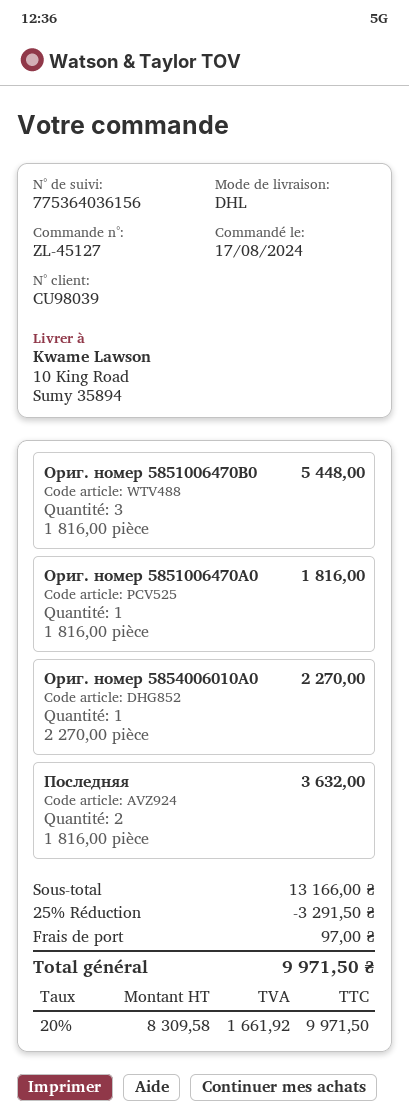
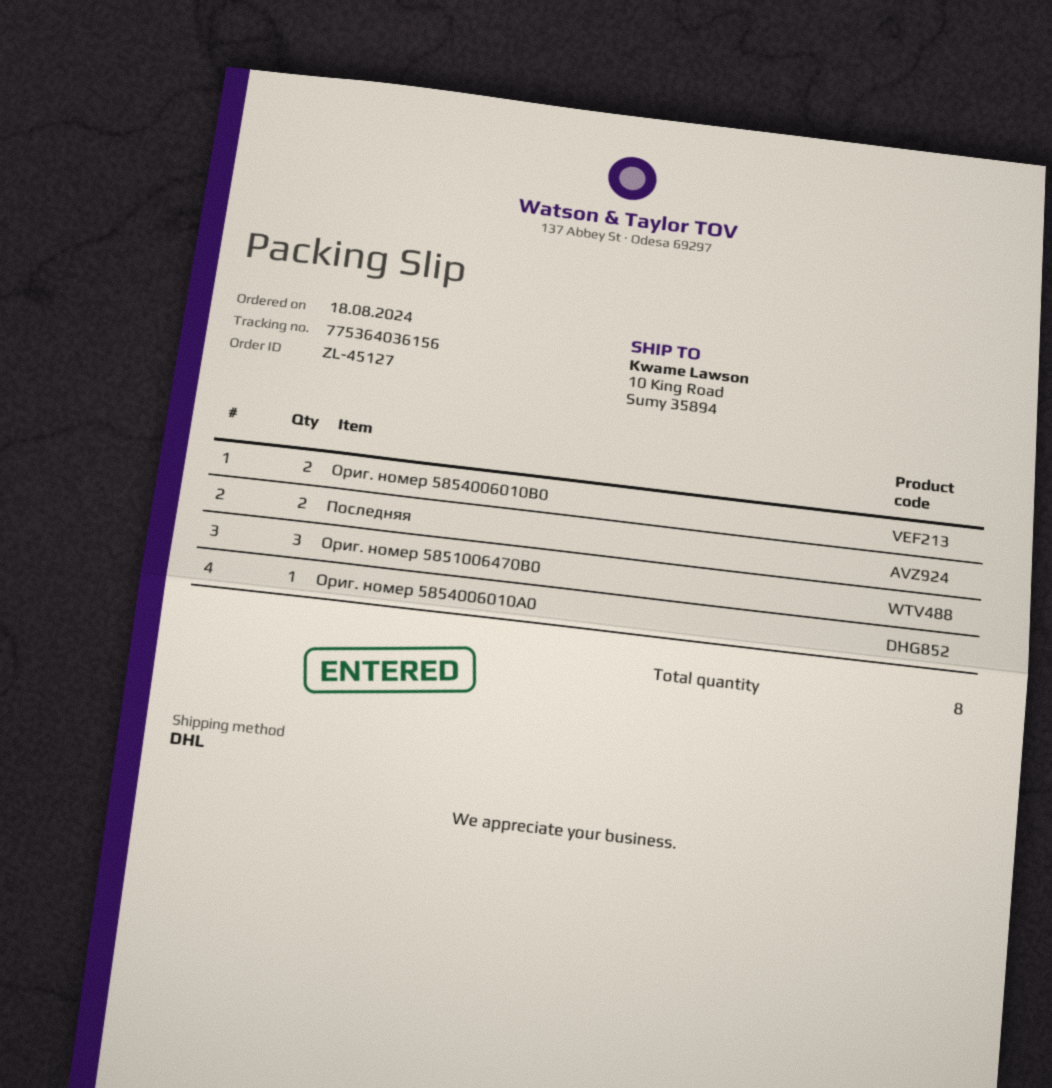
order date: 2024-08-17 -> 2024-08-18
Ориг. номер 5851006470A0: 1 -> none
Ориг. номер 5854006010B0: none -> 2

